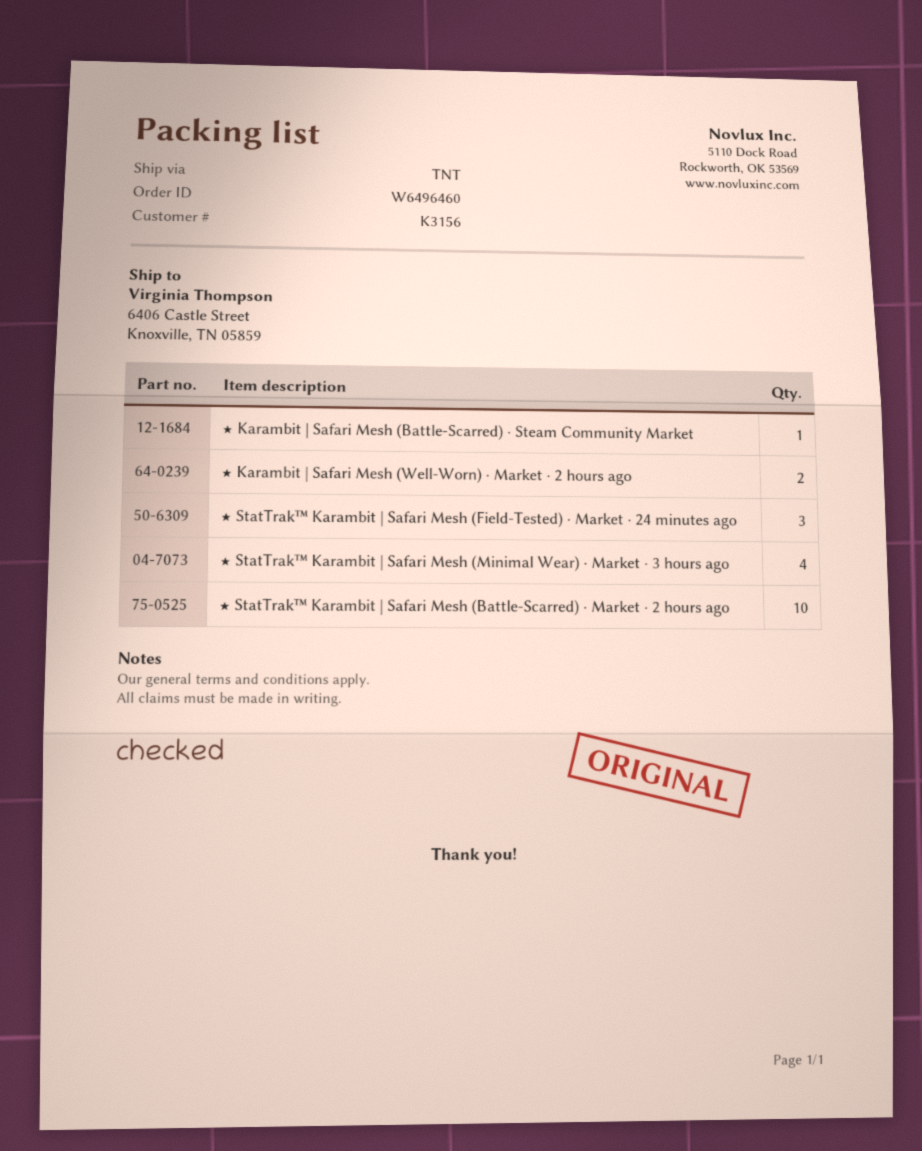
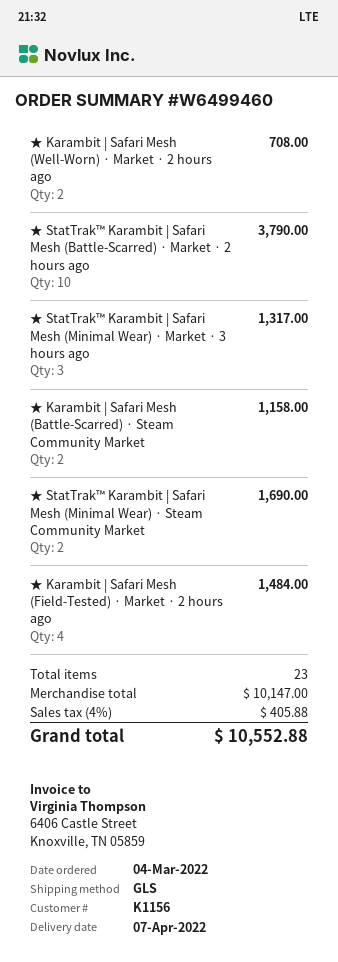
order number: W6496460 -> W6499460
customer number: K3156 -> K1156
shipping method: TNT -> GLS
★ Karambit | Safari Mesh (Battle-Scarred) · Steam Community Market: 1 -> 2
★ StatTrak™ Karambit | Safari Mesh (Field-Tested) · Market · 24 minutes ago: 3 -> none
★ StatTrak™ Karambit | Safari Mesh (Minimal Wear) · Market · 3 hours ago: 4 -> 3
★ StatTrak™ Karambit | Safari Mesh (Minimal Wear) · Steam Community Market: none -> 2
★ Karambit | Safari Mesh (Field-Tested) · Market · 2 hours ago: none -> 4

